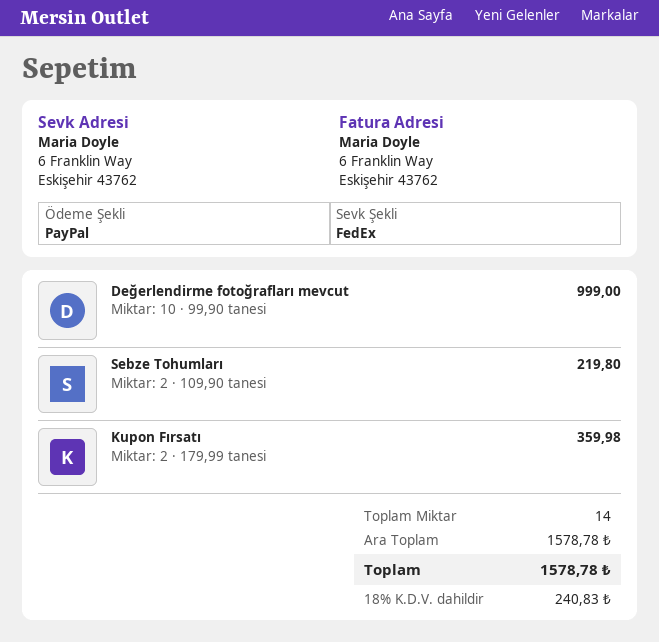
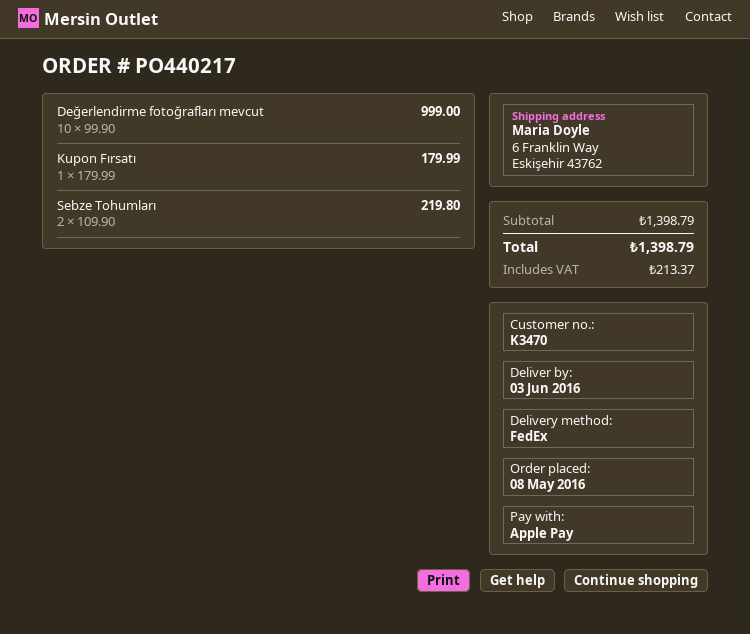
payment method: PayPal -> Apple Pay
Kupon Fırsatı: 2 x 179.99 = 359.98 -> 1 x 179.99 = 179.99
subtotal: 1578.78 -> 1398.79
tax: 240.83 -> 213.37
total: 1578.78 -> 1398.79

